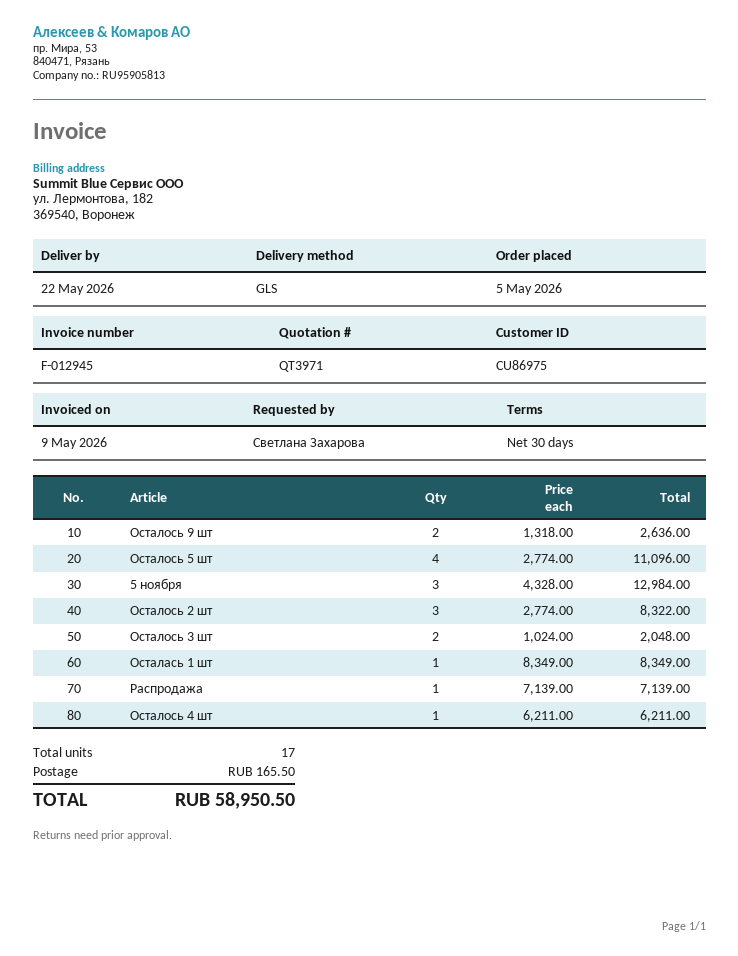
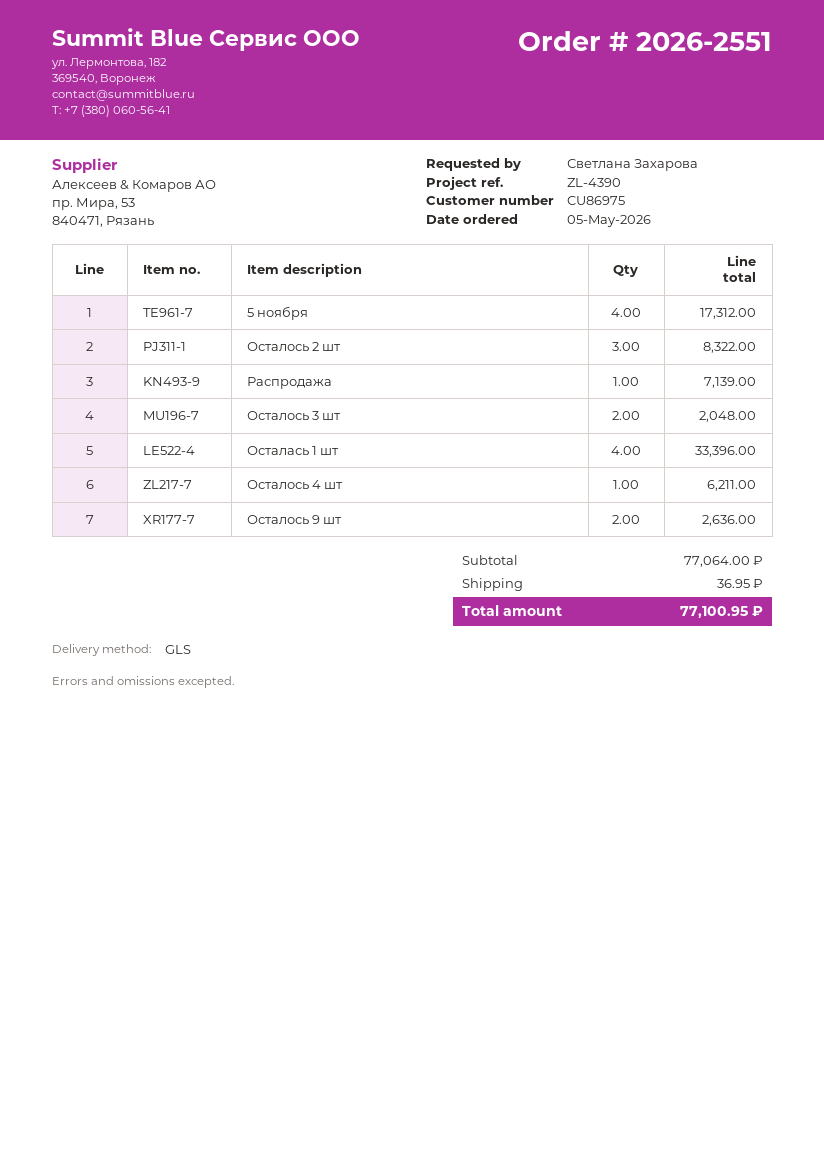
Осталось 5 шт: 4 for 11096.00 -> none
5 ноября: 3 for 12984.00 -> 4 for 17312.00
Осталась 1 шт: 1 for 8349.00 -> 4 for 33396.00
shipping: 165.50 -> 36.95
total: 58950.50 -> 77100.95

